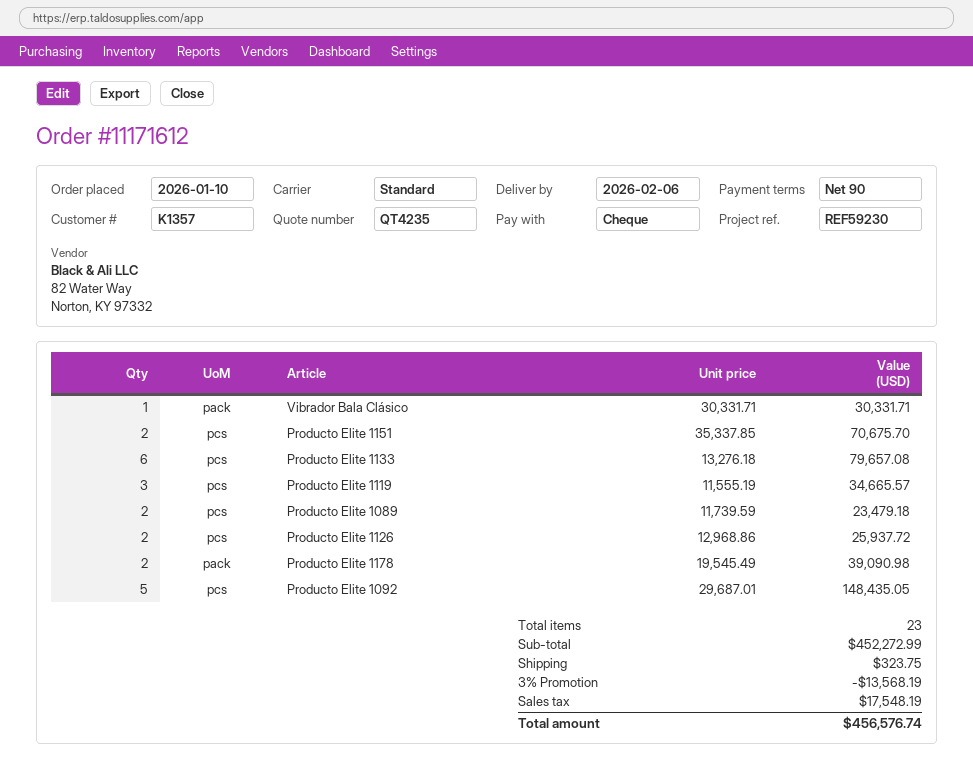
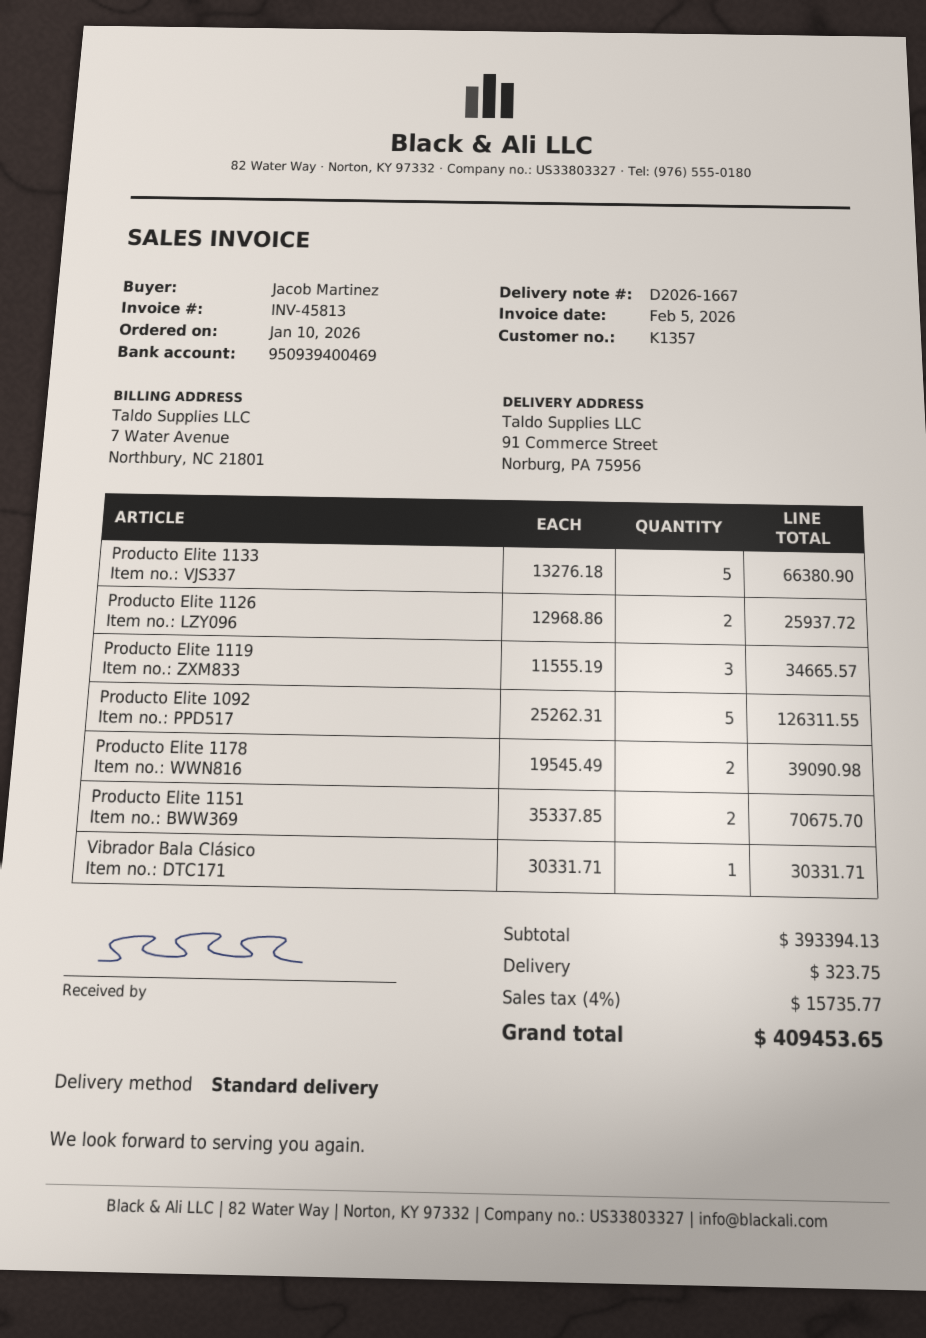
Producto Elite 1133: 6 x 13276.18 = 79657.08 -> 5 x 13276.18 = 66380.90
Producto Elite 1089: 2 x 11739.59 = 23479.18 -> none
Producto Elite 1092: 5 x 29687.01 = 148435.05 -> 5 x 25262.31 = 126311.55
subtotal: 452272.99 -> 393394.13
discount: 3% = 13568.19 -> none
tax: 17548.19 -> 15735.77
total: 456576.74 -> 409453.65

